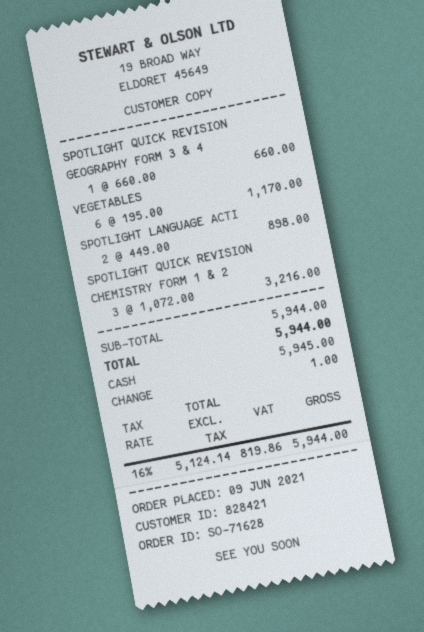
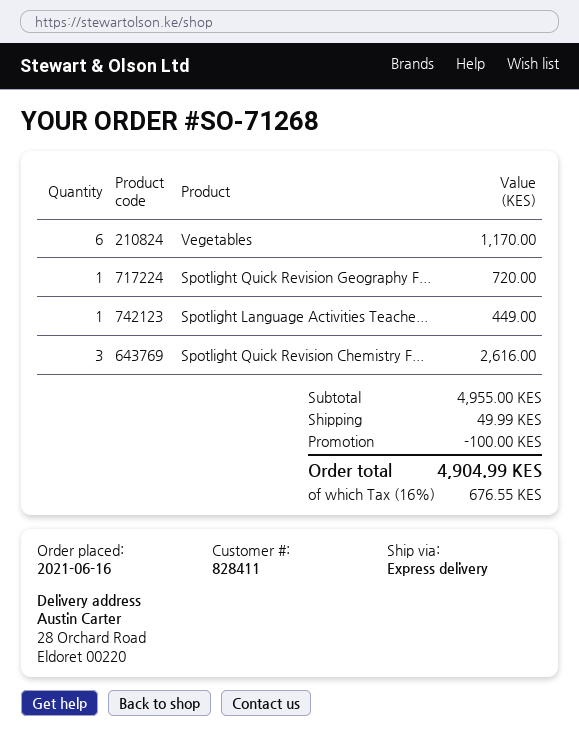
order number: SO-71628 -> SO-71268
order date: 2021-06-09 -> 2021-06-16
customer number: 828421 -> 828411
SPOTLIGHT QUICK REVISION GEOGRAPHY FORM 3 & 4: 1 for 660.00 -> 1 for 720.00
SPOTLIGHT LANGUAGE ACTI: 2 for 898.00 -> 1 for 449.00
SPOTLIGHT QUICK REVISION CHEMISTRY FORM 1 & 2: 3 for 3216.00 -> 3 for 2616.00
subtotal: 5944.00 -> 4955.00
discount: none -> 100.00
shipping: none -> 49.99
tax: 16% = 819.86 -> 16% = 676.55
total: 5944.00 -> 4904.99

